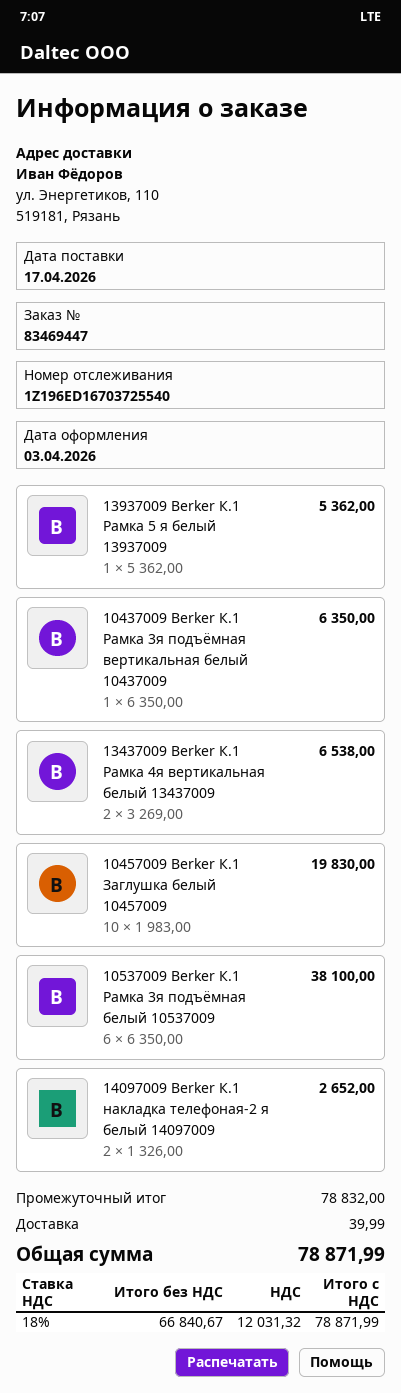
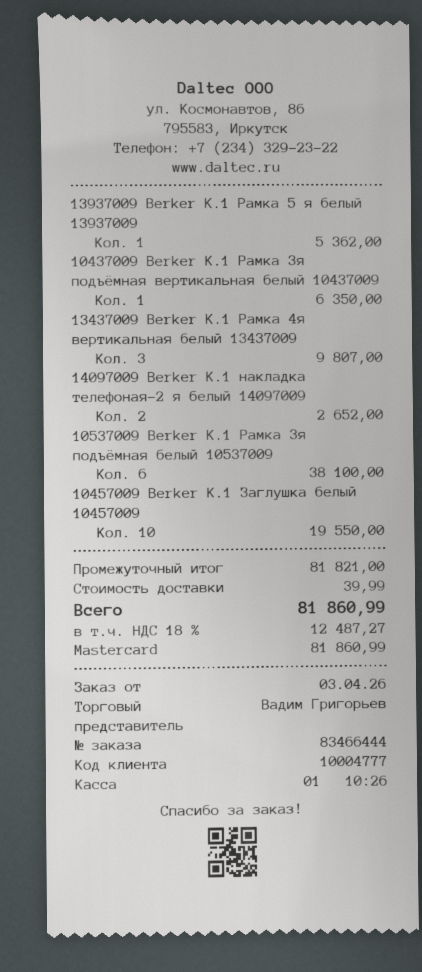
order number: 83469447 -> 83466444
13437009 Berker К.1 Рамка 4я вертикальная белый 13437009: 2 for 6538.00 -> 3 for 9807.00
10457009 Berker К.1 Заглушка белый 10457009: 10 for 19830.00 -> 10 for 19550.00
subtotal: 78832.00 -> 81821.00
tax: 18% = 12031.32 -> 18% = 12487.27
total: 78871.99 -> 81860.99

